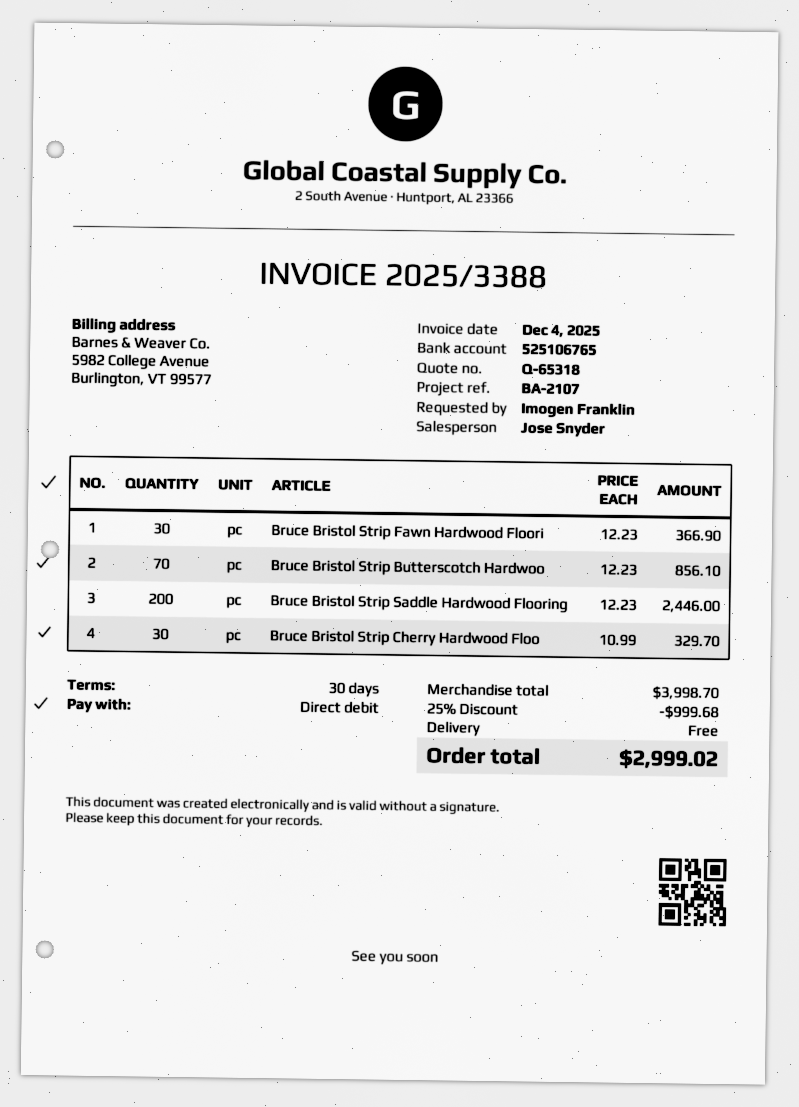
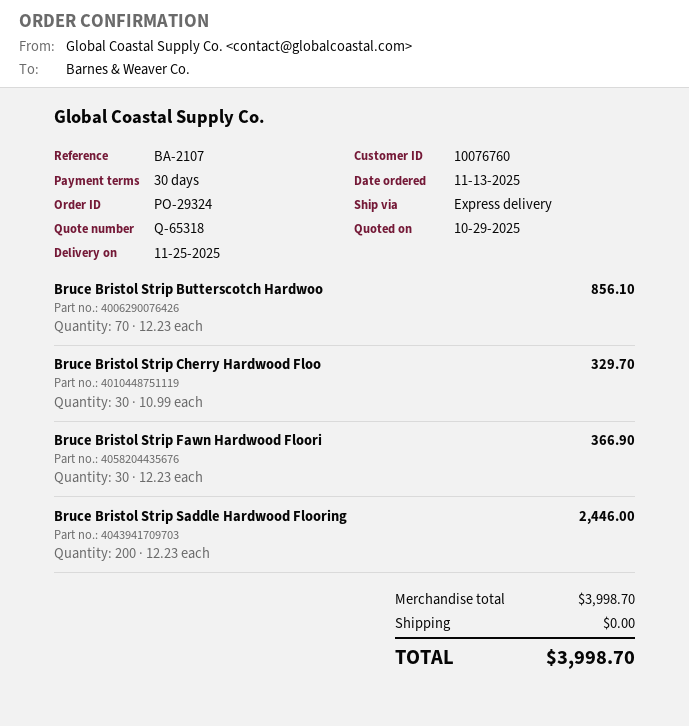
discount: 25% = 999.68 -> none
total: 2999.02 -> 3998.70

